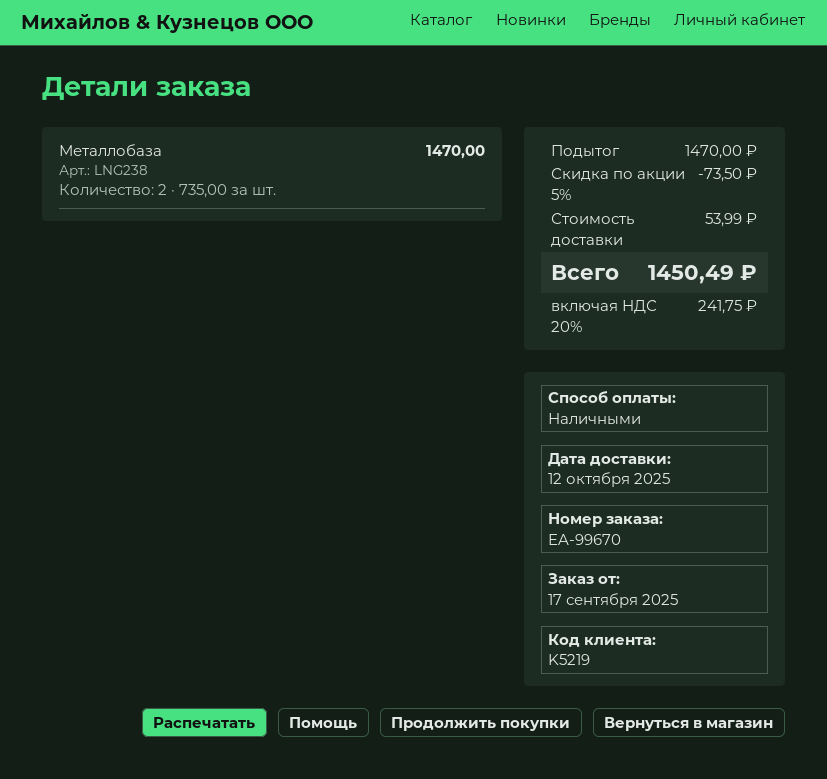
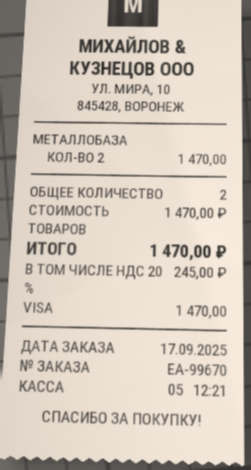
payment method: cash -> Visa
discount: 5% = 73.50 -> none
shipping: 53.99 -> none
tax: 20% = 241.75 -> 20% = 245.00
total: 1450.49 -> 1470.00

